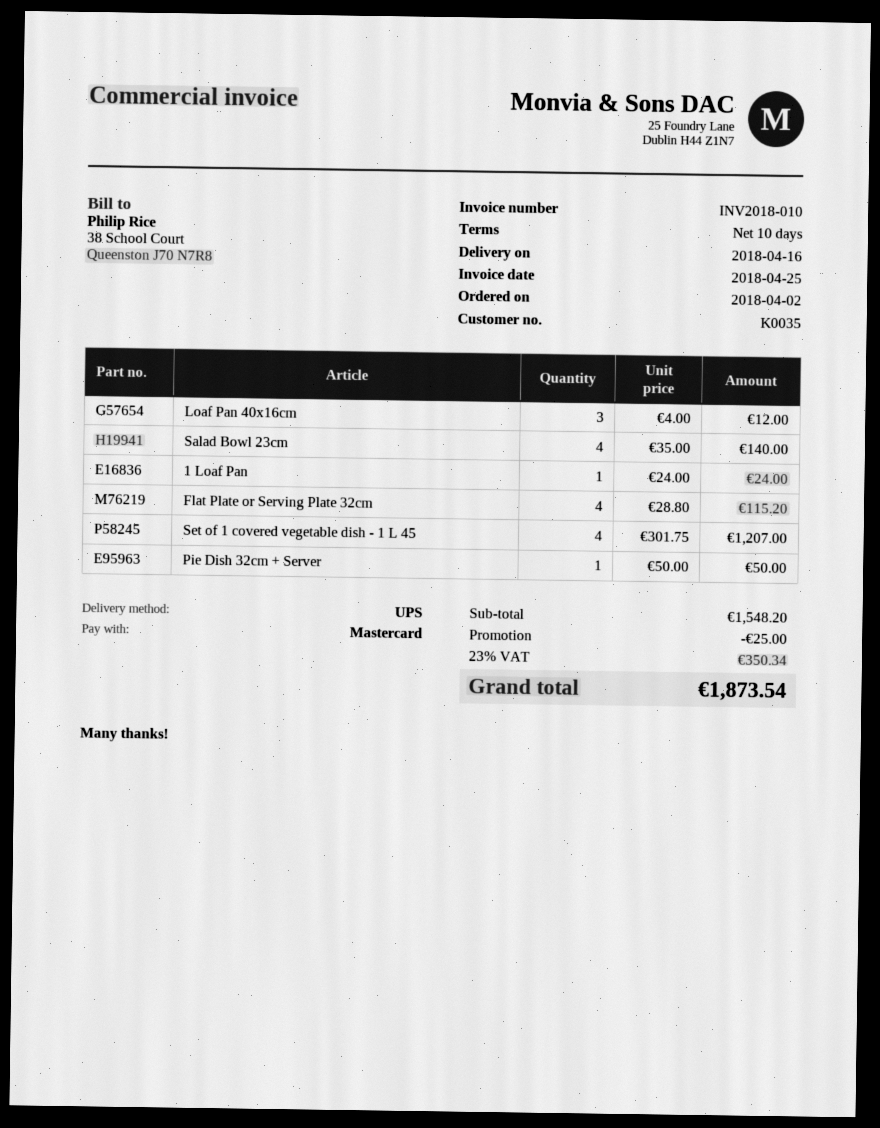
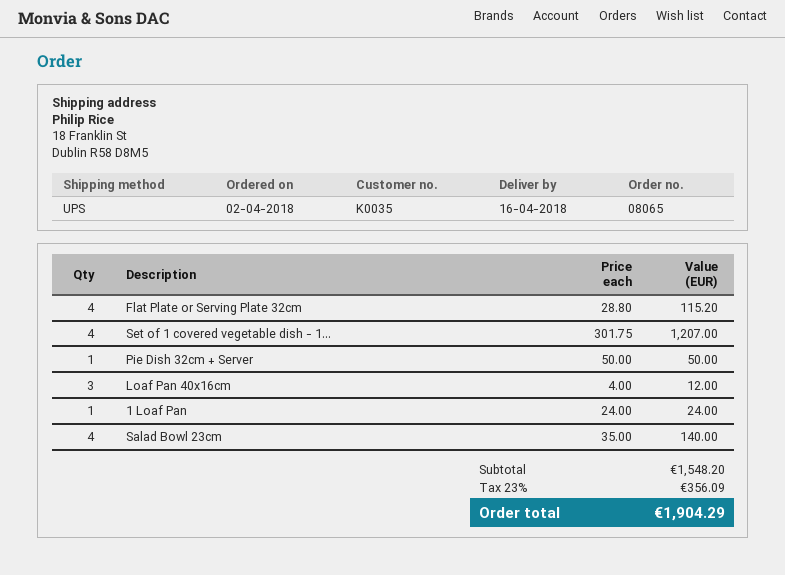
discount: 25.00 -> none
tax: 23% = 350.34 -> 23% = 356.09
total: 1873.54 -> 1904.29

